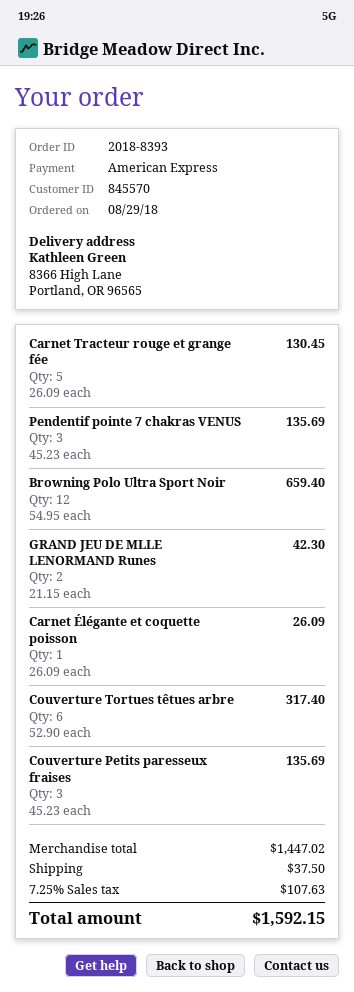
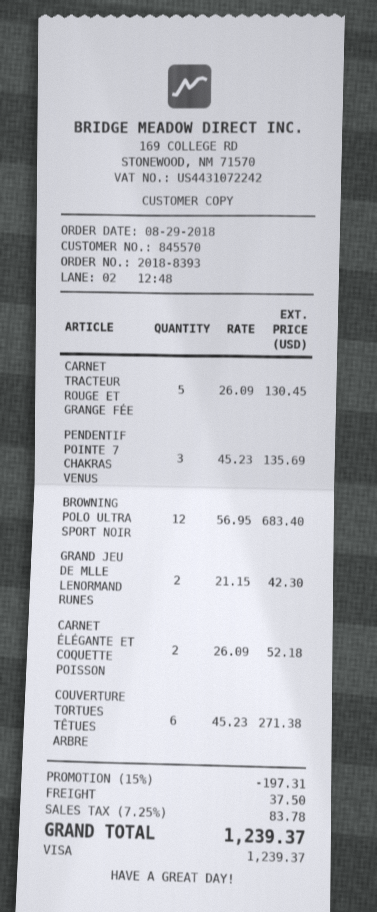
payment method: American Express -> Visa
Browning Polo Ultra Sport Noir: 12 x 54.95 = 659.40 -> 12 x 56.95 = 683.40
Carnet Élégante et coquette poisson: 1 x 26.09 = 26.09 -> 2 x 26.09 = 52.18
Couverture Tortues têtues arbre: 6 x 52.90 = 317.40 -> 6 x 45.23 = 271.38
Couverture Petits paresseux fraises: 3 x 45.23 = 135.69 -> none
discount: none -> 15% = 197.31
tax: 7.25% = 107.63 -> 7.25% = 83.78
total: 1592.15 -> 1239.37

